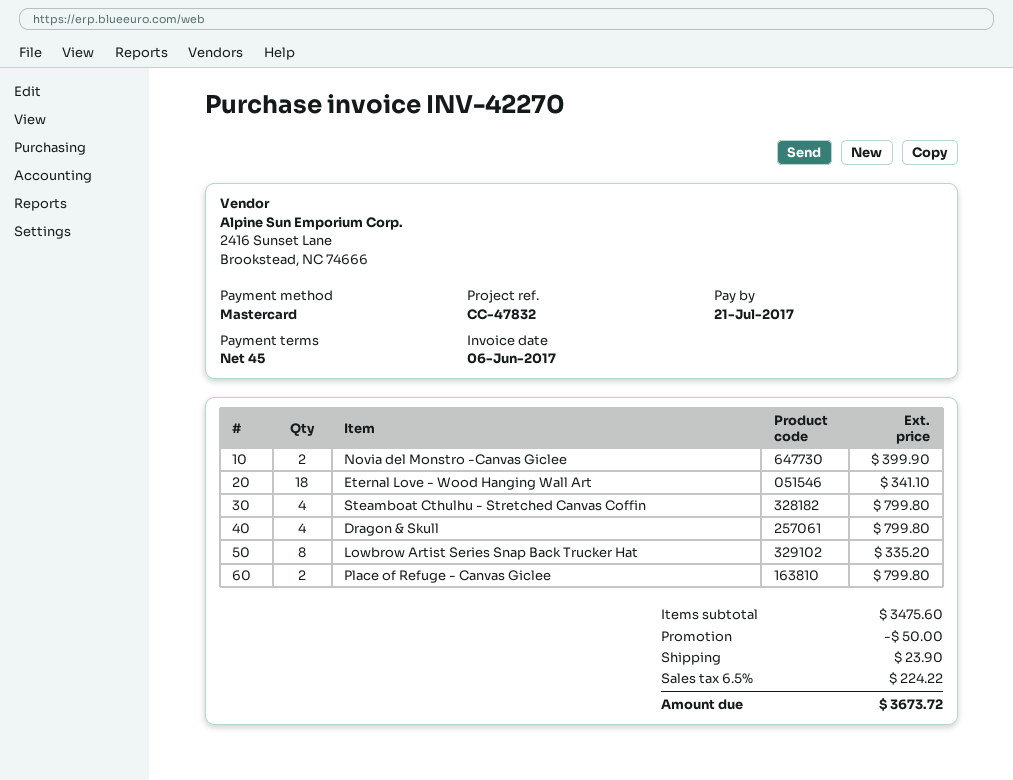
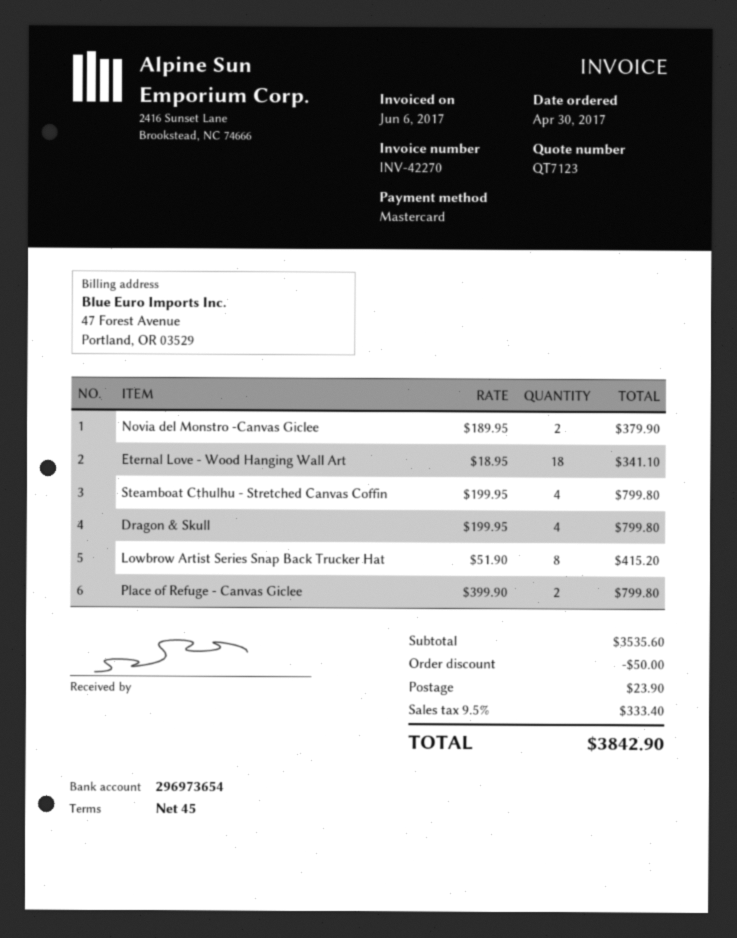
Novia del Monstro -Canvas Giclee: 2 for 399.90 -> 2 for 379.90
Lowbrow Artist Series Snap Back Trucker Hat: 8 for 335.20 -> 8 for 415.20
subtotal: 3475.60 -> 3535.60
tax: 6.5% = 224.22 -> 9.5% = 333.40
total: 3673.72 -> 3842.90

